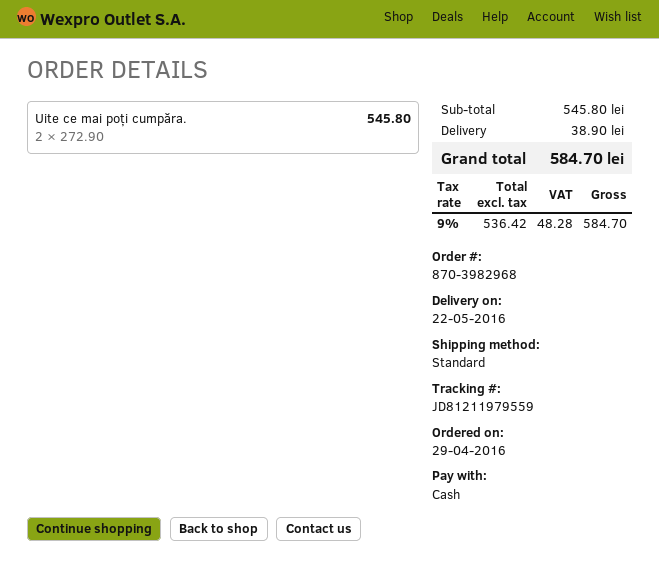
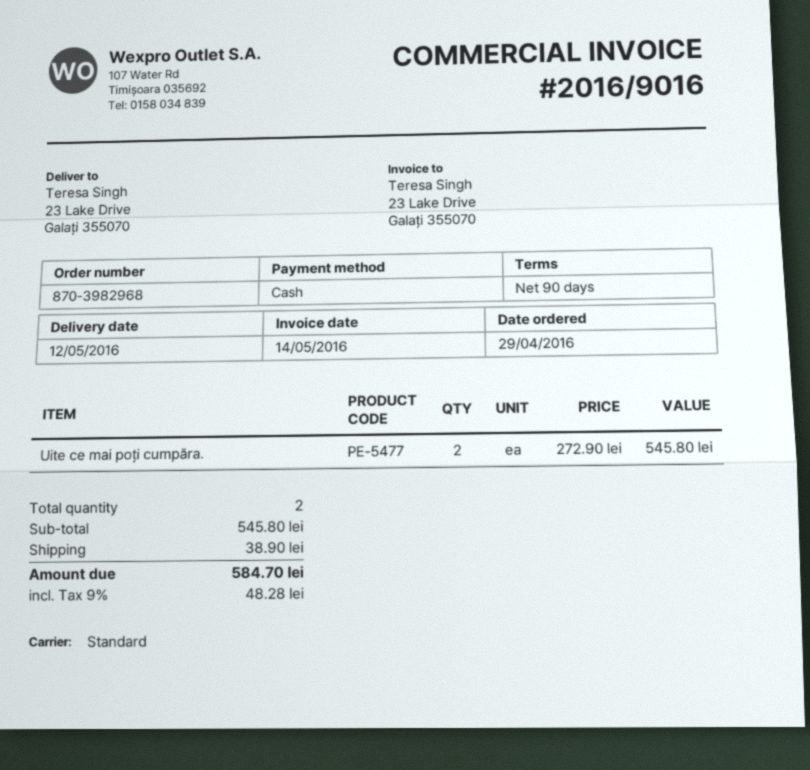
delivery date: 2016-05-22 -> 2016-05-12

